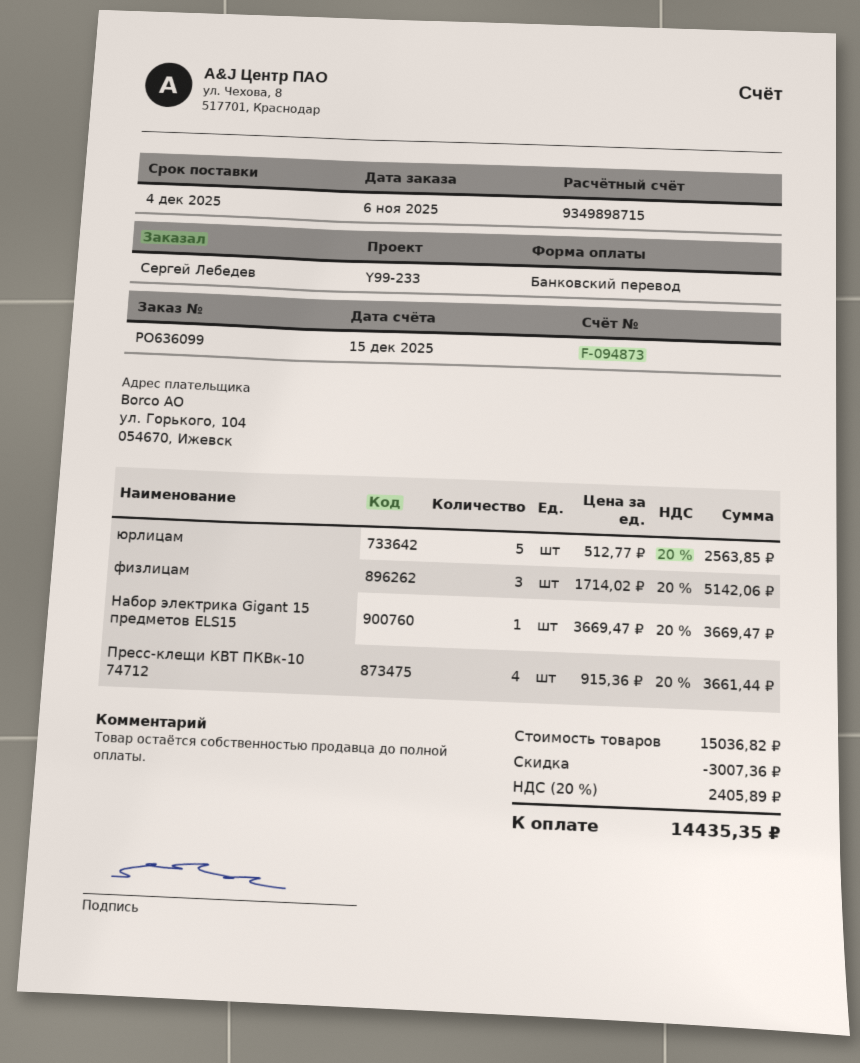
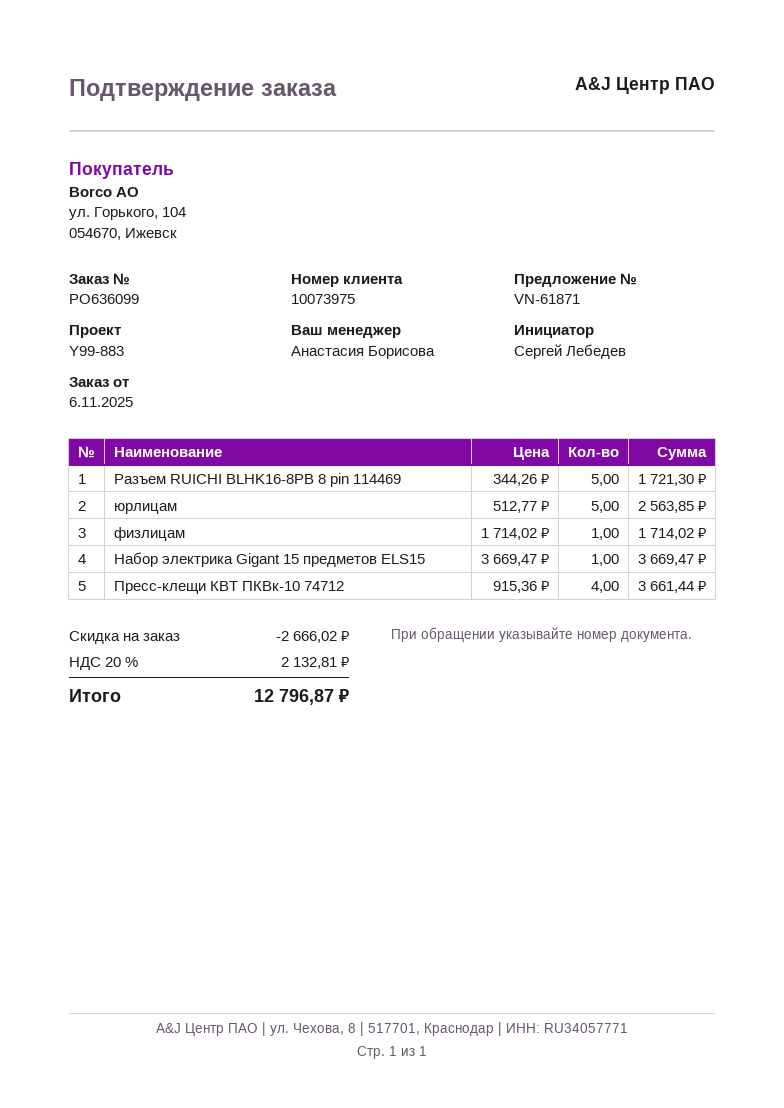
reference: Y99-233 -> Y99-883
физлицам: 3 x 1714.02 = 5142.06 -> 1 x 1714.02 = 1714.02
Разъем RUICHI BLHK16-8PB 8 pin 114469: none -> 5 x 344.26 = 1721.30
discount: 3007.36 -> 2666.02
tax: 20% = 2405.89 -> 20% = 2132.81
total: 14435.35 -> 12796.87

